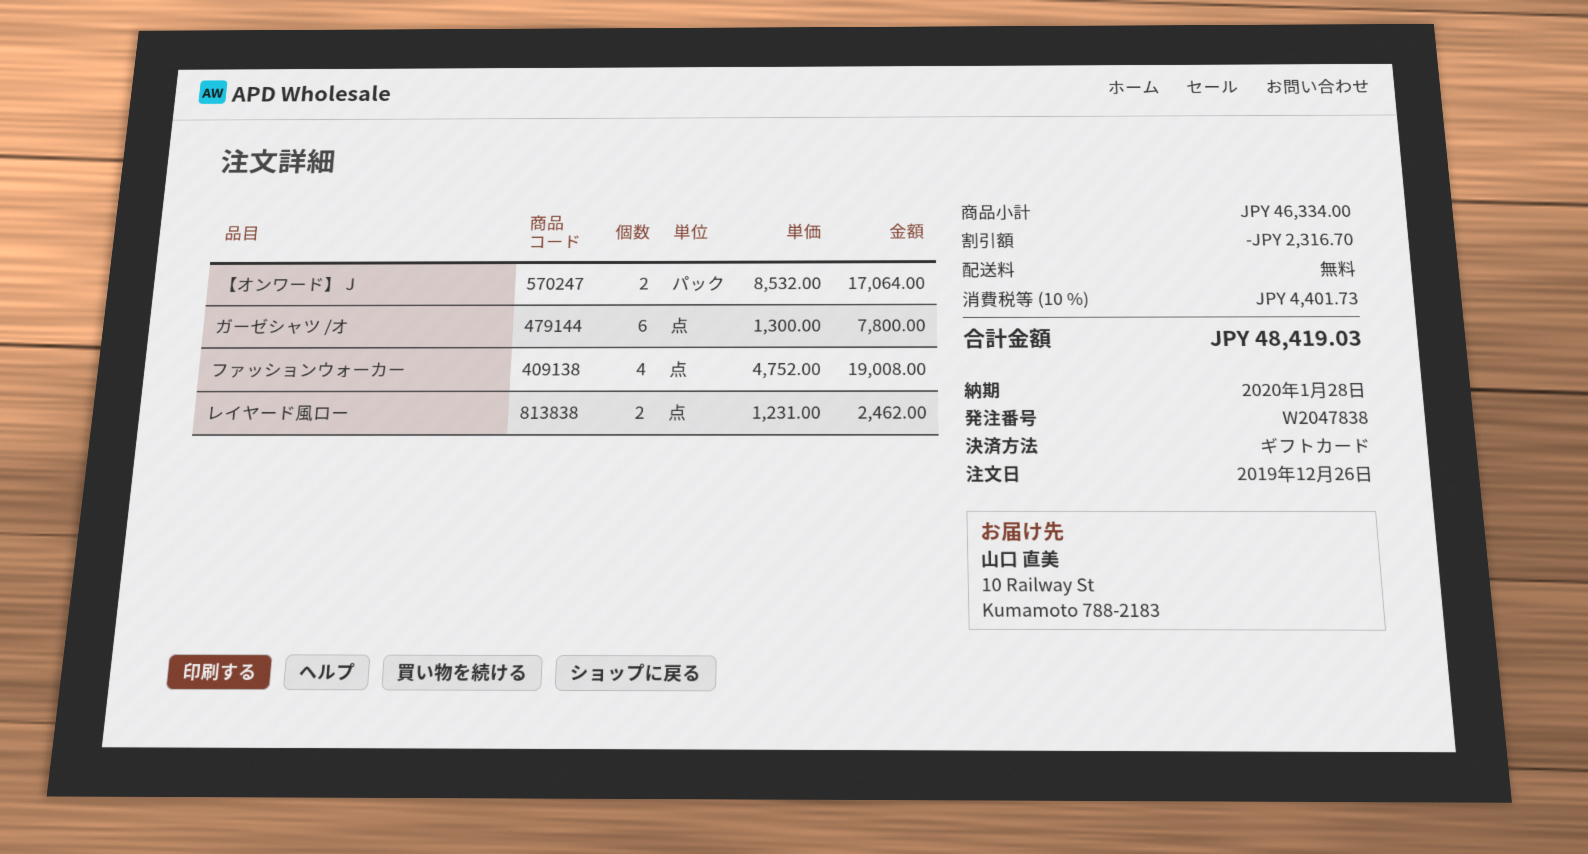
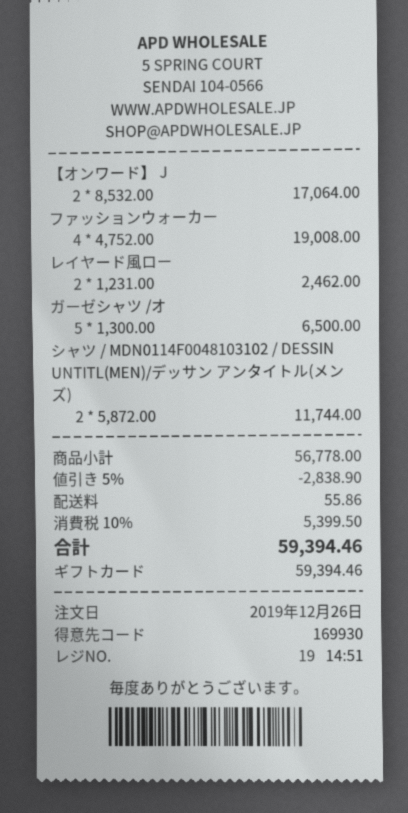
ガーゼシャツ /オ: 6 x 1300.00 = 7800.00 -> 5 x 1300.00 = 6500.00
シャツ / MDN0114F0048103102 / DESSIN UNTITL(MEN)/デッサン アンタイトル(メンズ): none -> 2 x 5872.00 = 11744.00
subtotal: 46334.00 -> 56778.00
discount: 2316.70 -> 2838.90
shipping: 0.00 -> 55.86
tax: 10% = 4401.73 -> 10% = 5399.50
total: 48419.03 -> 59394.46

